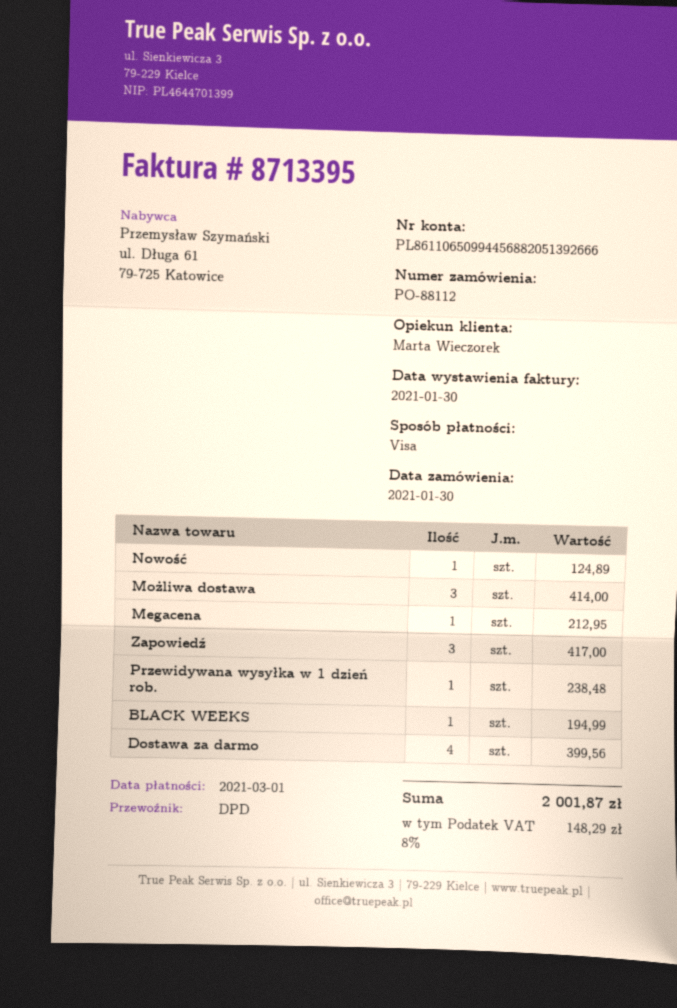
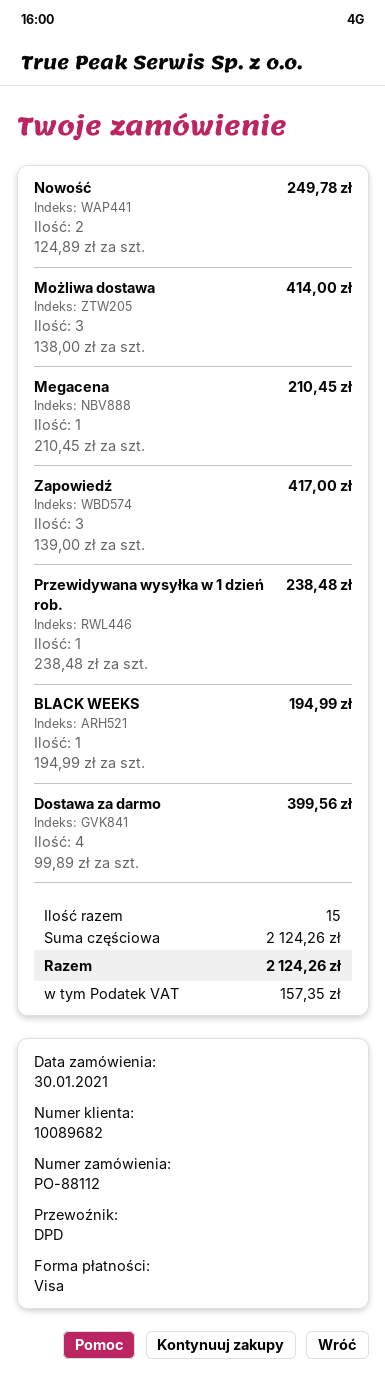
Nowość: 1 for 124.89 -> 2 for 249.78
Megacena: 1 for 212.95 -> 1 for 210.45
tax: 148.29 -> 157.35
total: 2001.87 -> 2124.26

